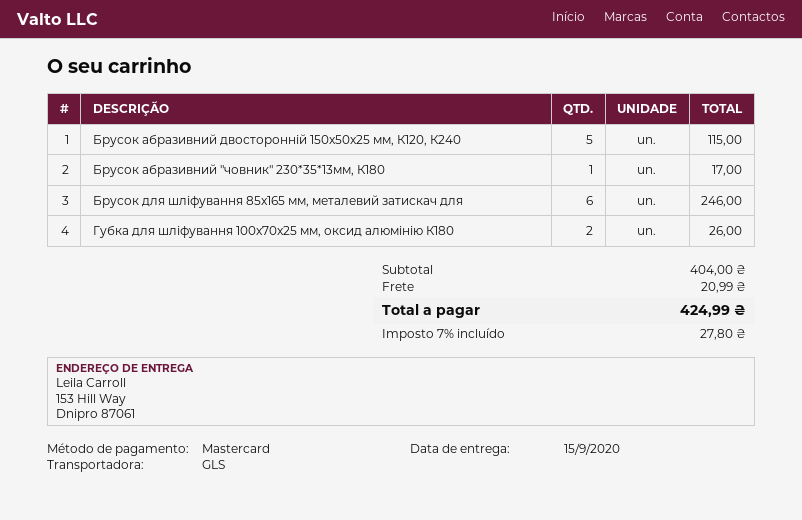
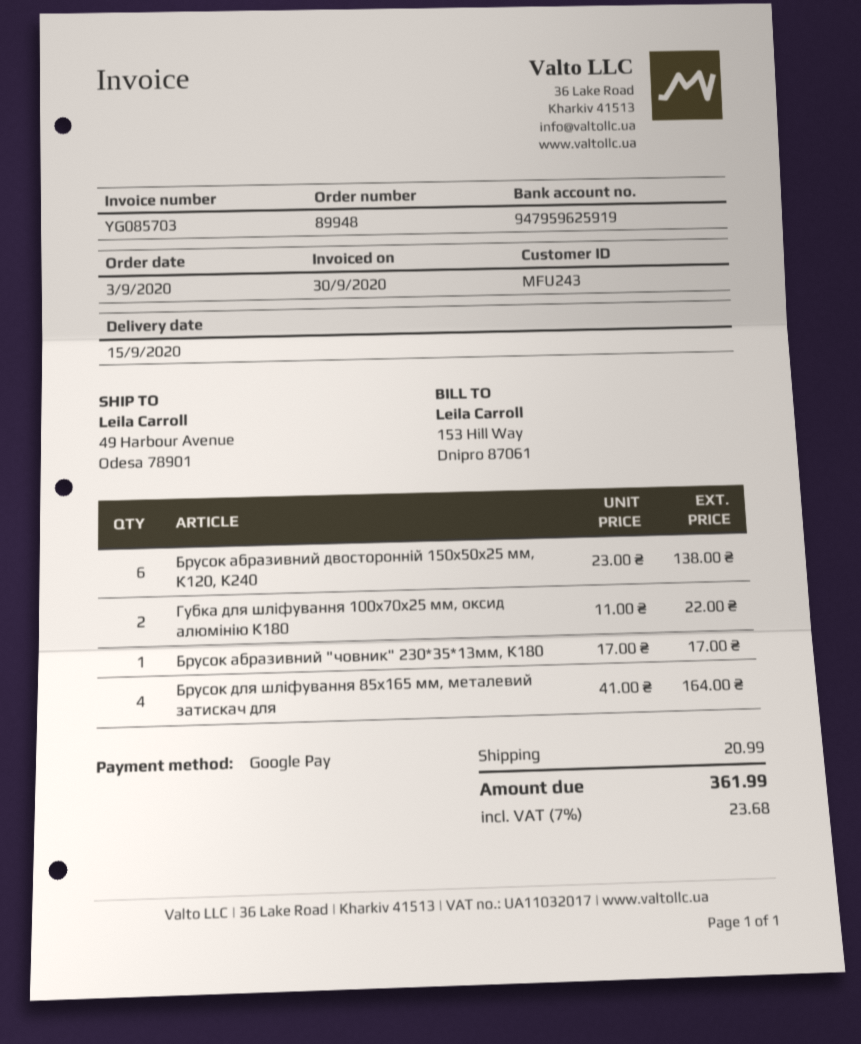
payment method: Mastercard -> Google Pay
ship to: 153 Hill Way, Dnipro 87061 -> 49 Harbour Avenue, Odesa 78901
Брусок абразивний двосторонній 150x50x25 мм, К120, К240: 5 for 115.00 -> 6 for 138.00
Брусок для шліфування 85x165 мм, металевий затискач для: 6 for 246.00 -> 4 for 164.00
Губка для шліфування 100x70x25 мм, оксид алюмінію К180: 2 for 26.00 -> 2 for 22.00
tax: 7% = 27.80 -> 7% = 23.68
total: 424.99 -> 361.99

